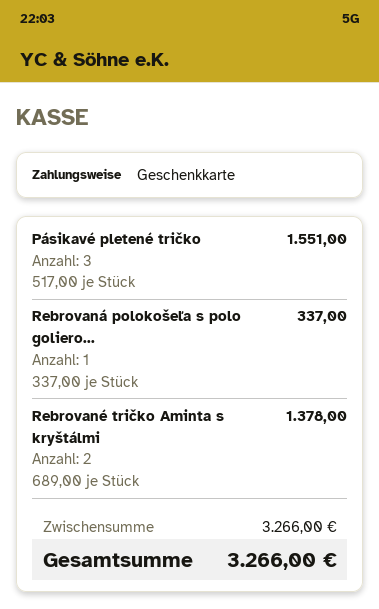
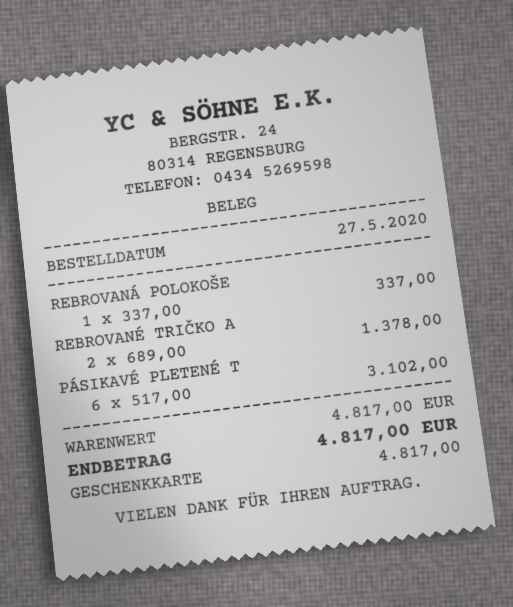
Pásikavé pletené tričko: 3 x 517.00 = 1551.00 -> 6 x 517.00 = 3102.00
subtotal: 3266.00 -> 4817.00
total: 3266.00 -> 4817.00

